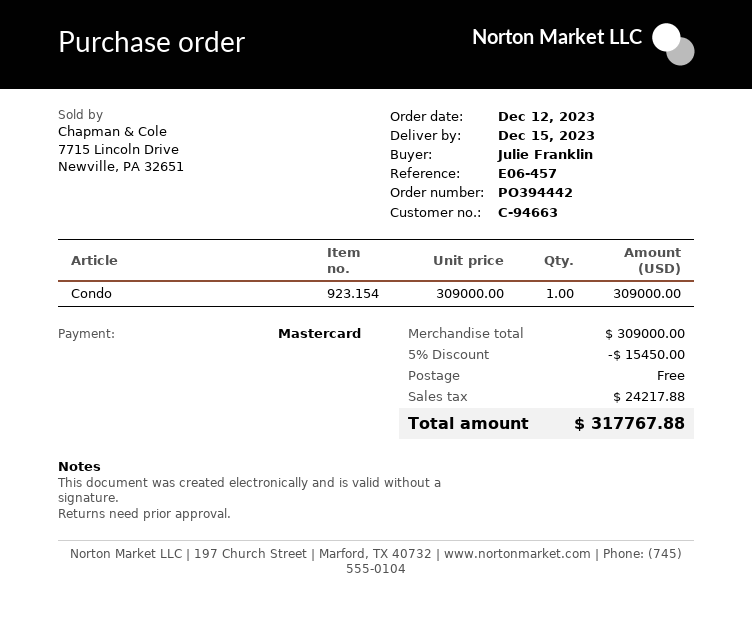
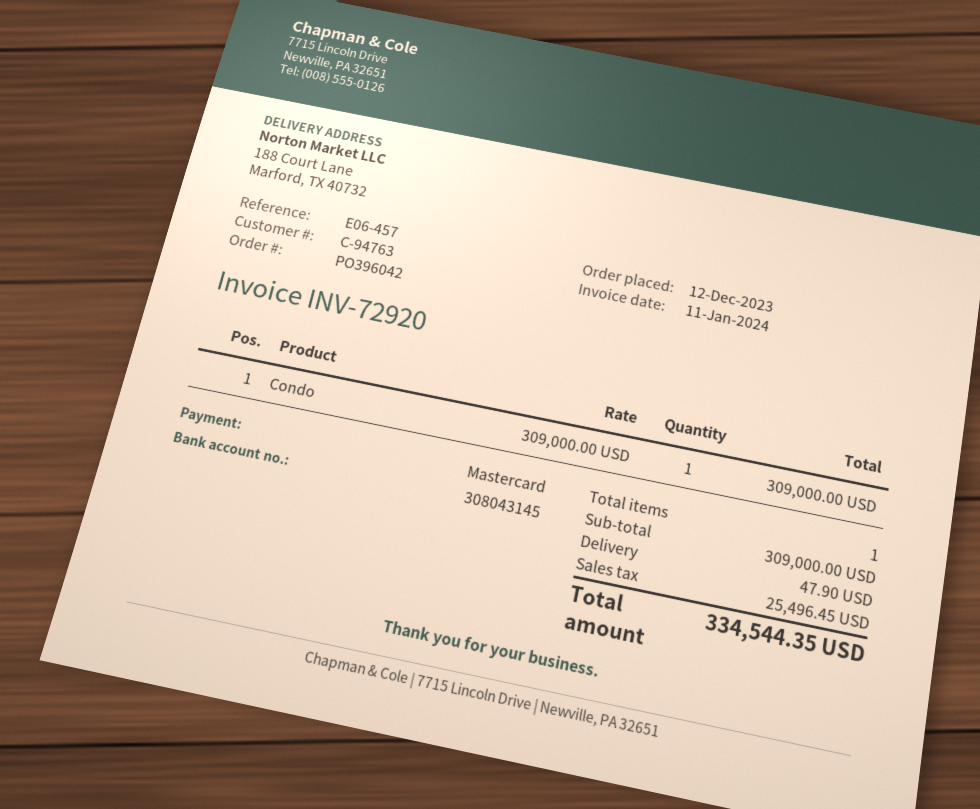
order number: PO394442 -> PO396042
customer number: C-94663 -> C-94763
discount: 5% = 15450.00 -> none
shipping: 0.00 -> 47.90
tax: 24217.88 -> 25496.45
total: 317767.88 -> 334544.35

